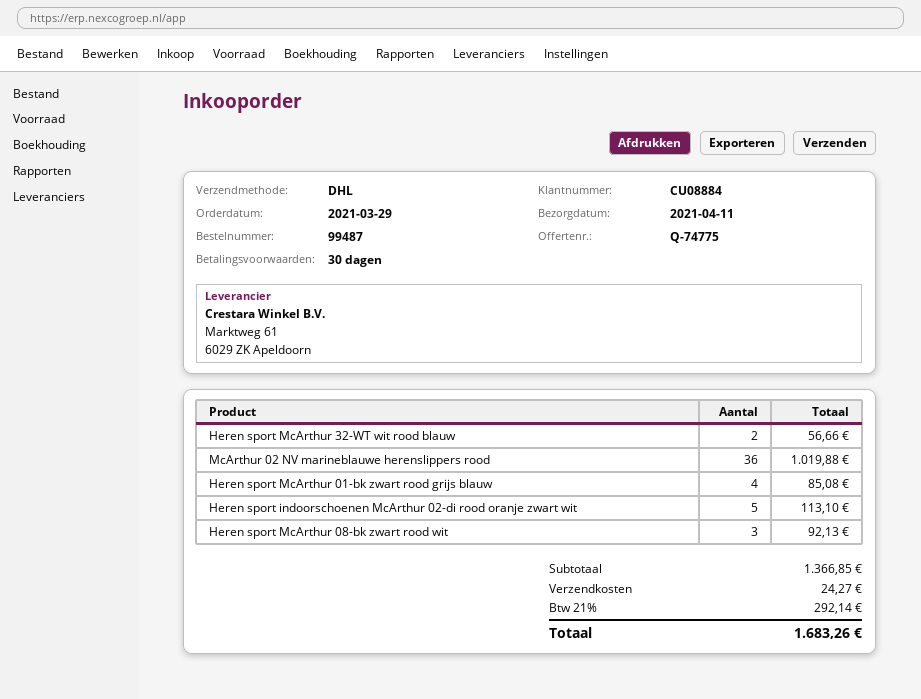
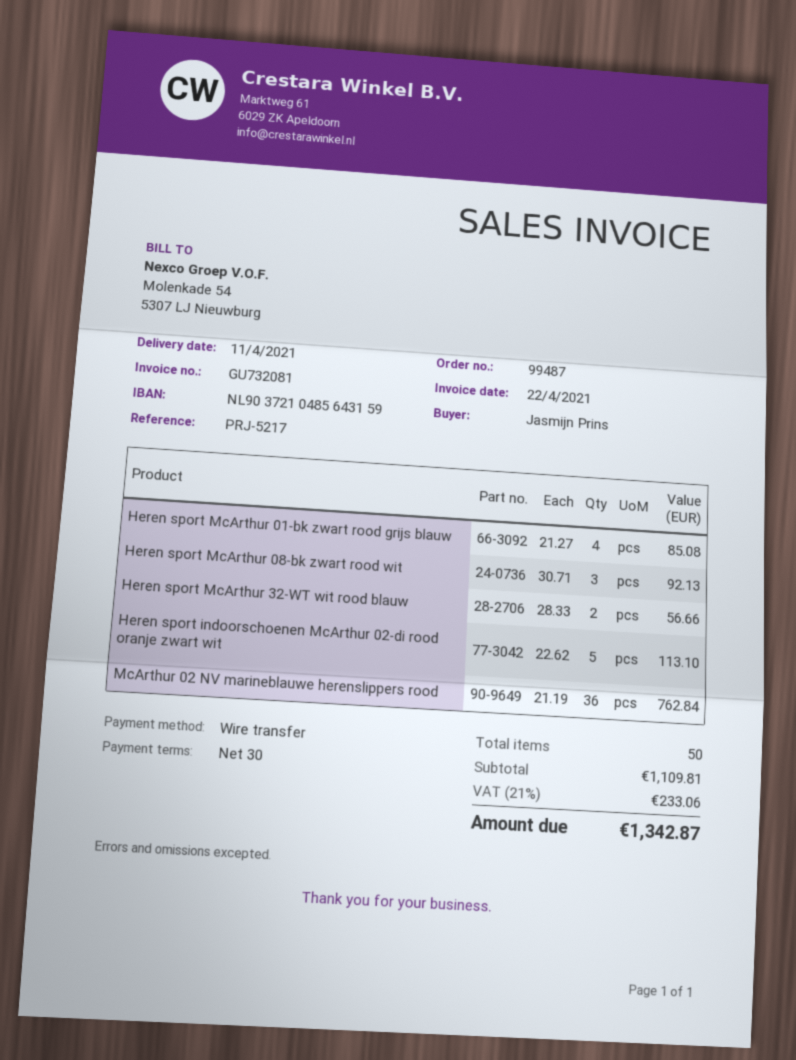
McArthur 02 NV marineblauwe herenslippers rood: 36 for 1019.88 -> 36 for 762.84
subtotal: 1366.85 -> 1109.81
shipping: 24.27 -> none
tax: 21% = 292.14 -> 21% = 233.06
total: 1683.26 -> 1342.87

